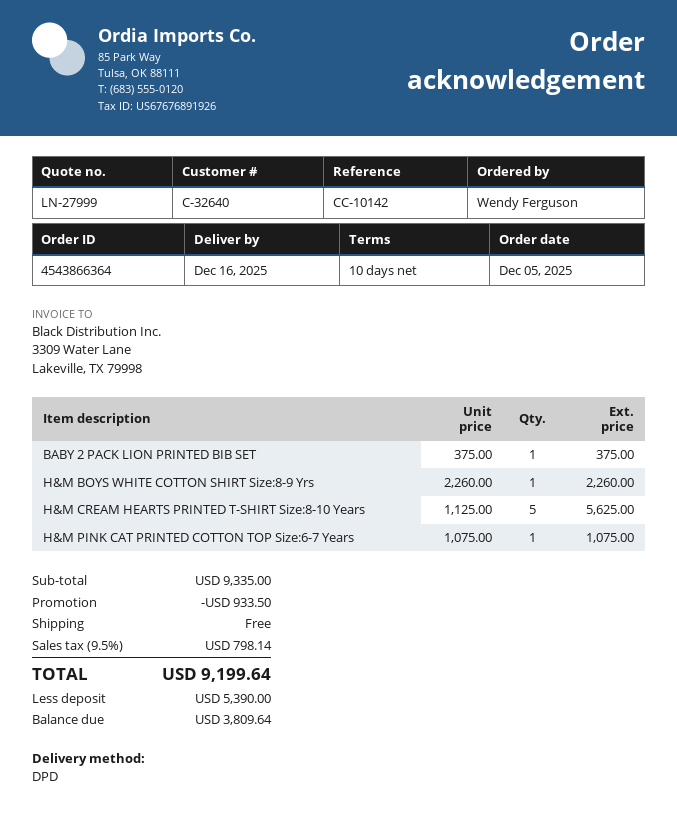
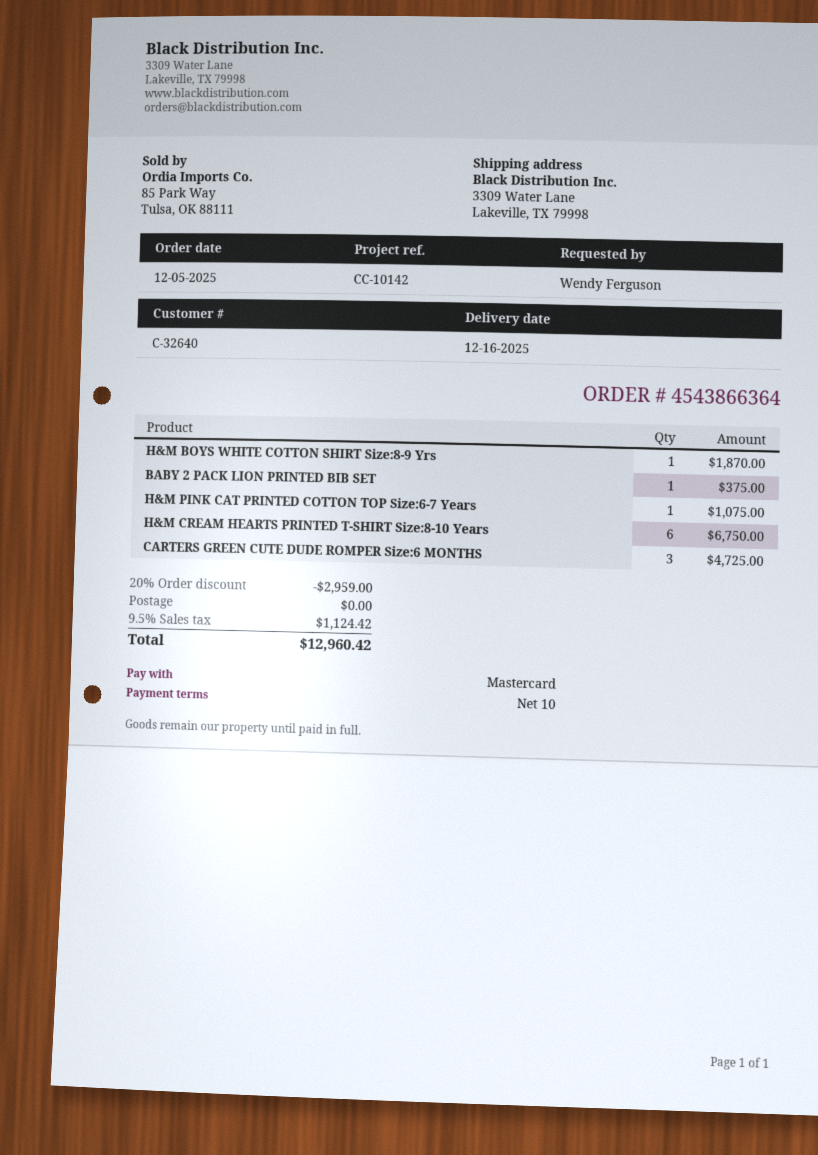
H&M BOYS WHITE COTTON SHIRT Size:8-9 Yrs: 1 for 2260.00 -> 1 for 1870.00
H&M CREAM HEARTS PRINTED T-SHIRT Size:8-10 Years: 5 for 5625.00 -> 6 for 6750.00
CARTERS GREEN CUTE DUDE ROMPER Size:6 MONTHS: none -> 3 for 4725.00
discount: 933.50 -> 2959.00
tax: 9.5% = 798.14 -> 9.5% = 1124.42
total: 9199.64 -> 12960.42

